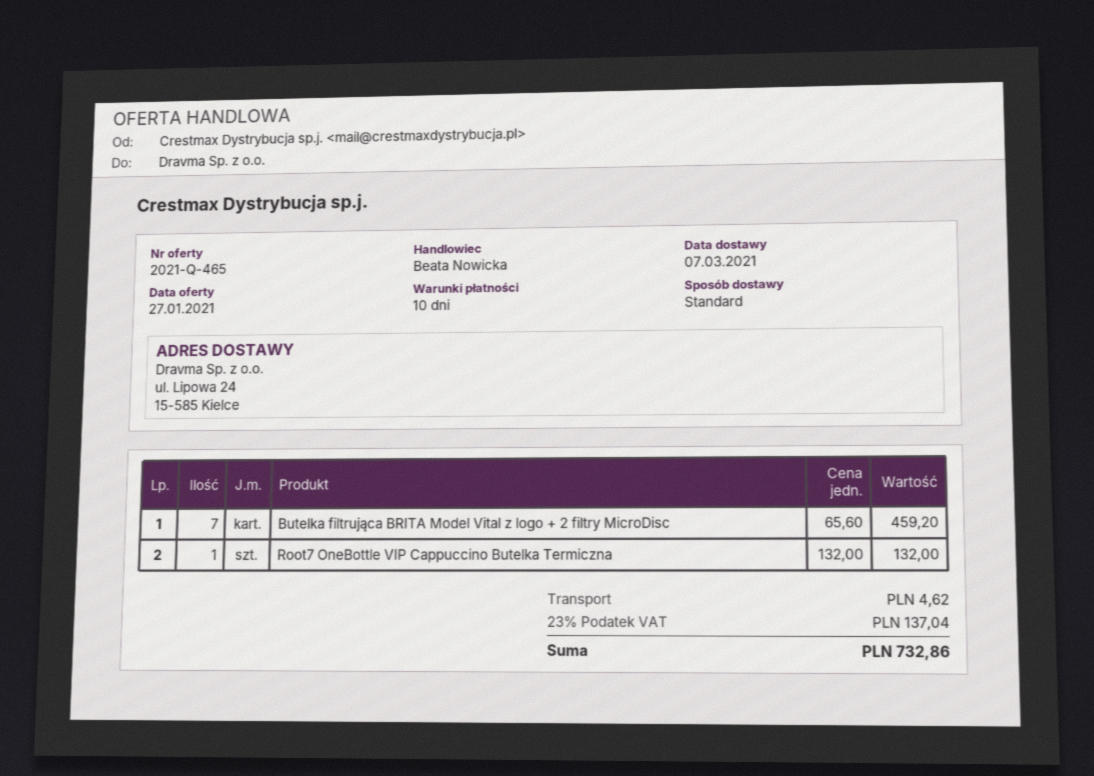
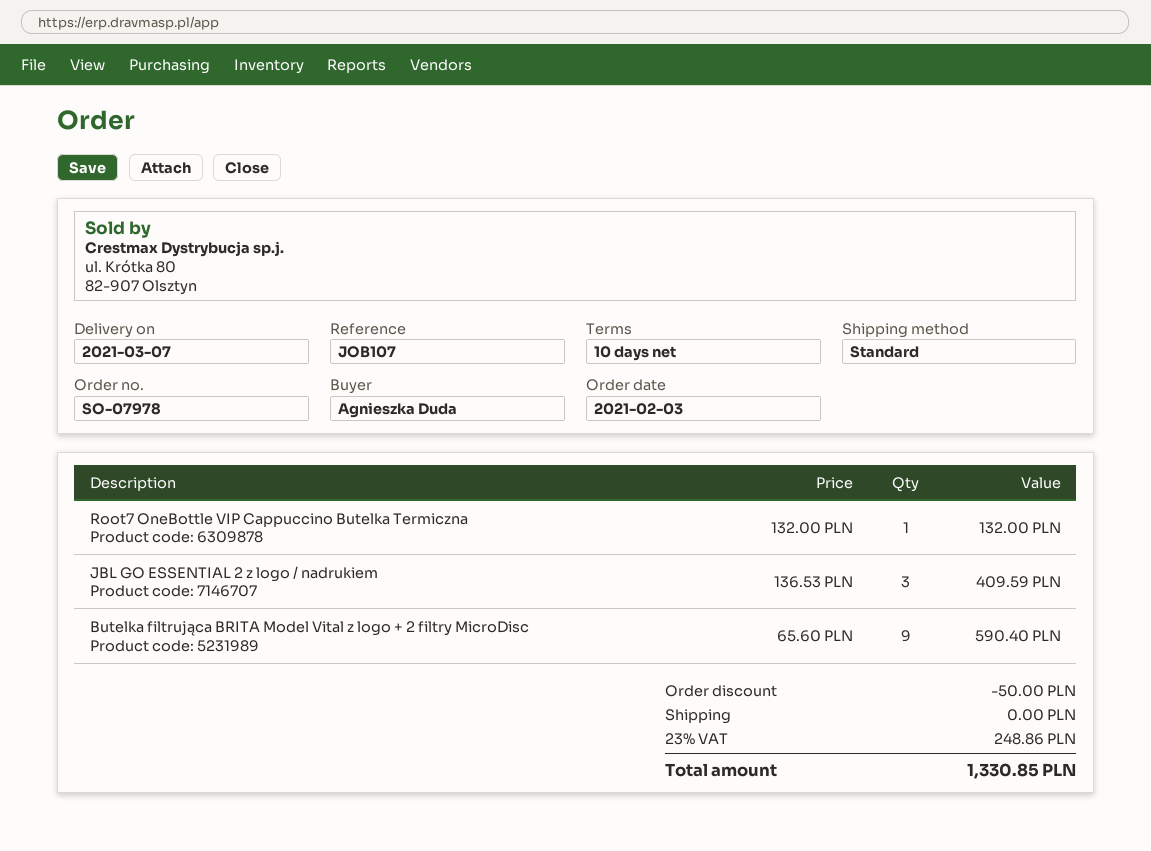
Butelka filtrująca BRITA Model Vital z logo + 2 filtry MicroDisc: 7 x 65.60 = 459.20 -> 9 x 65.60 = 590.40
JBL GO ESSENTIAL 2 z logo / nadrukiem: none -> 3 x 136.53 = 409.59
discount: none -> 50.00
shipping: 4.62 -> 0.00
tax: 23% = 137.04 -> 23% = 248.86
total: 732.86 -> 1330.85

